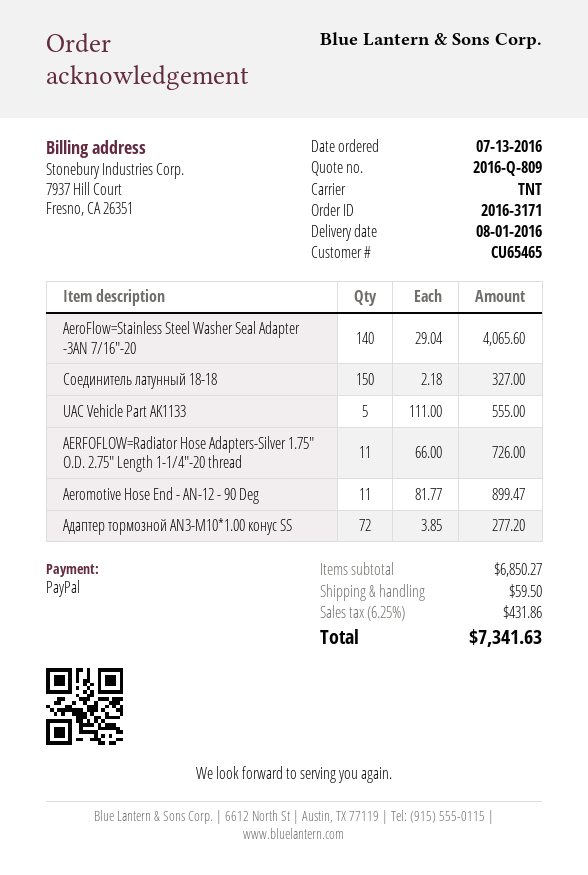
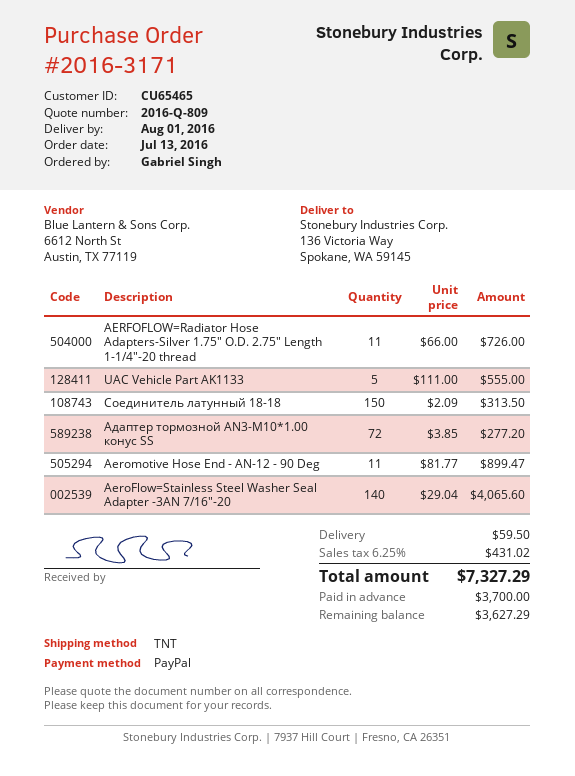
Соединитель латунный 18-18: 150 x 2.18 = 327.00 -> 150 x 2.09 = 313.50
tax: 6.25% = 431.86 -> 6.25% = 431.02
total: 7341.63 -> 7327.29

